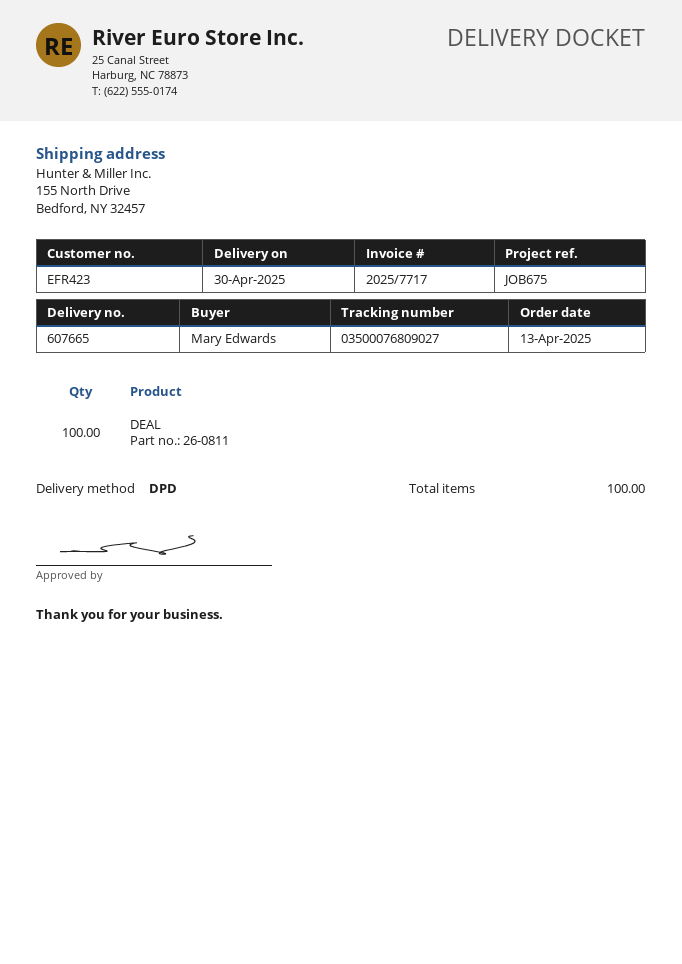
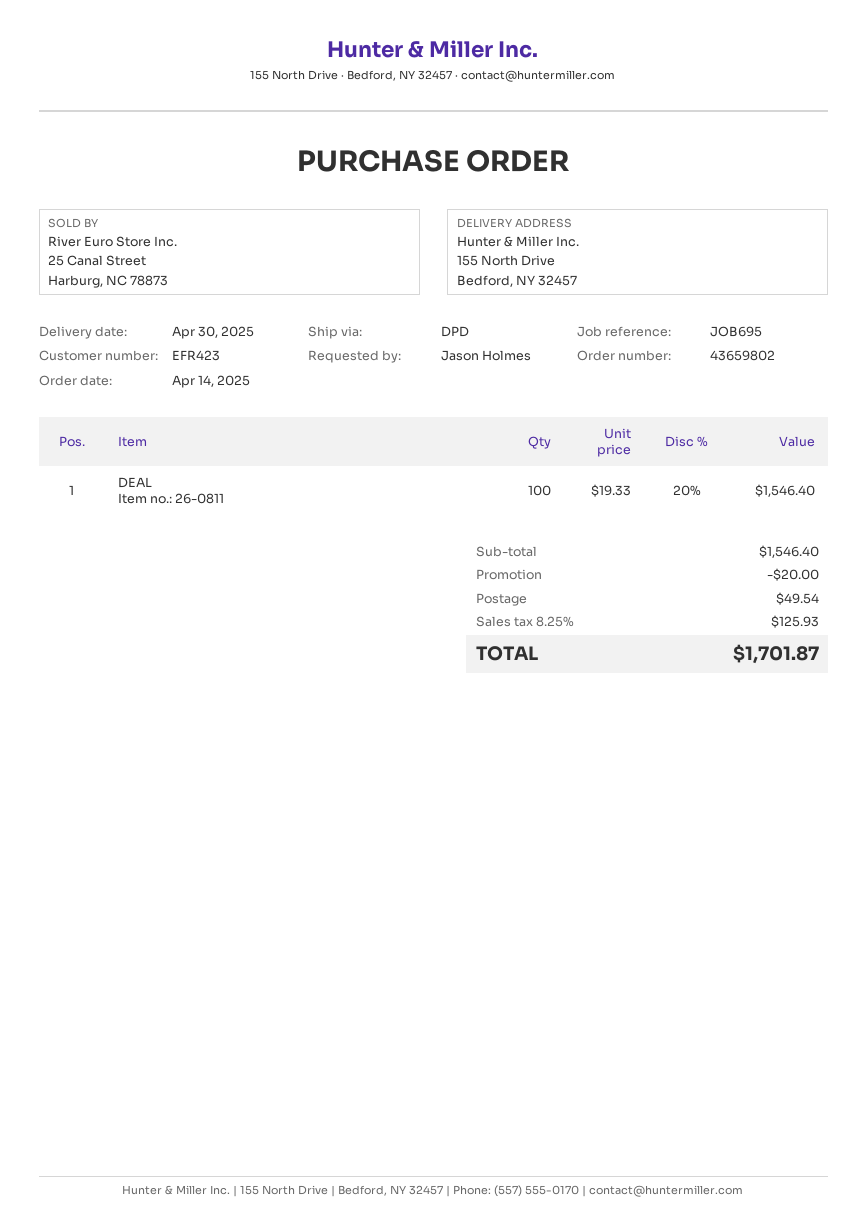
order date: 2025-04-13 -> 2025-04-14
reference: JOB675 -> JOB695
ordered by: Mary Edwards -> Jason Holmes

